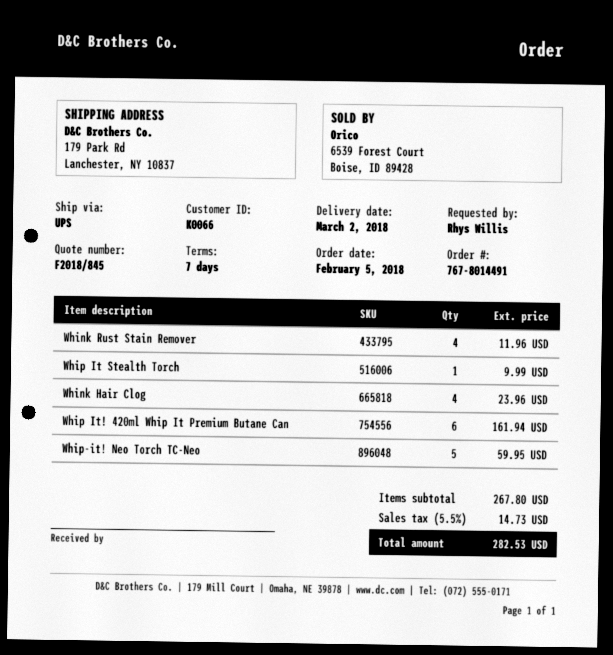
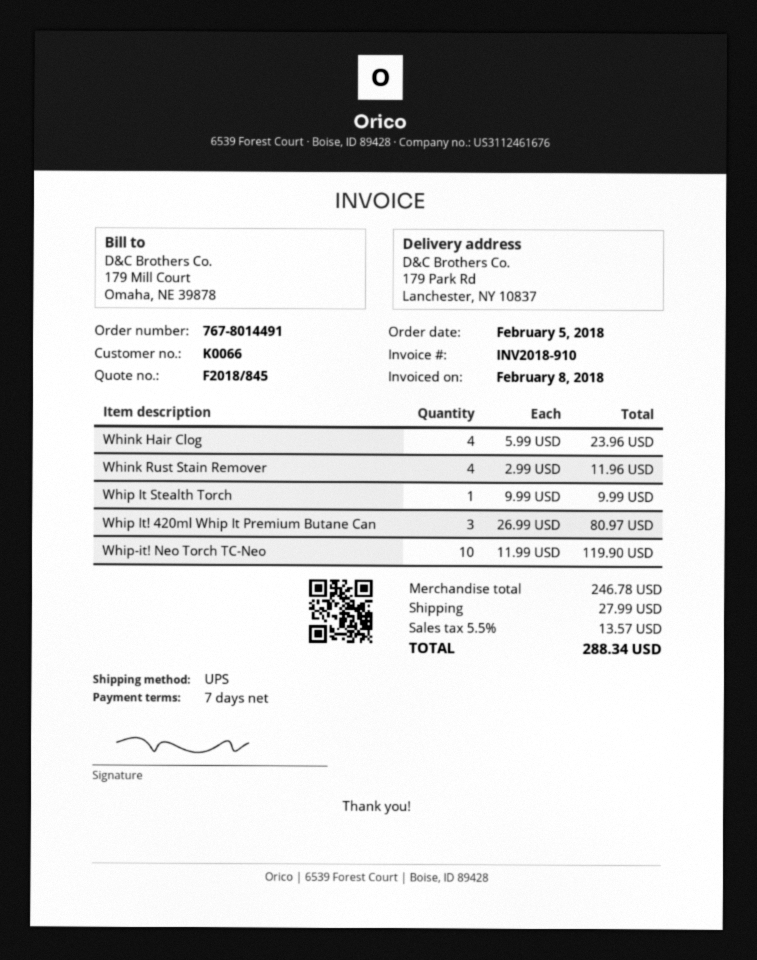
Whip It! 420ml Whip It Premium Butane Can: 6 for 161.94 -> 3 for 80.97
Whip-it! Neo Torch TC-Neo: 5 for 59.95 -> 10 for 119.90
subtotal: 267.80 -> 246.78
shipping: none -> 27.99
tax: 5.5% = 14.73 -> 5.5% = 13.57
total: 282.53 -> 288.34

